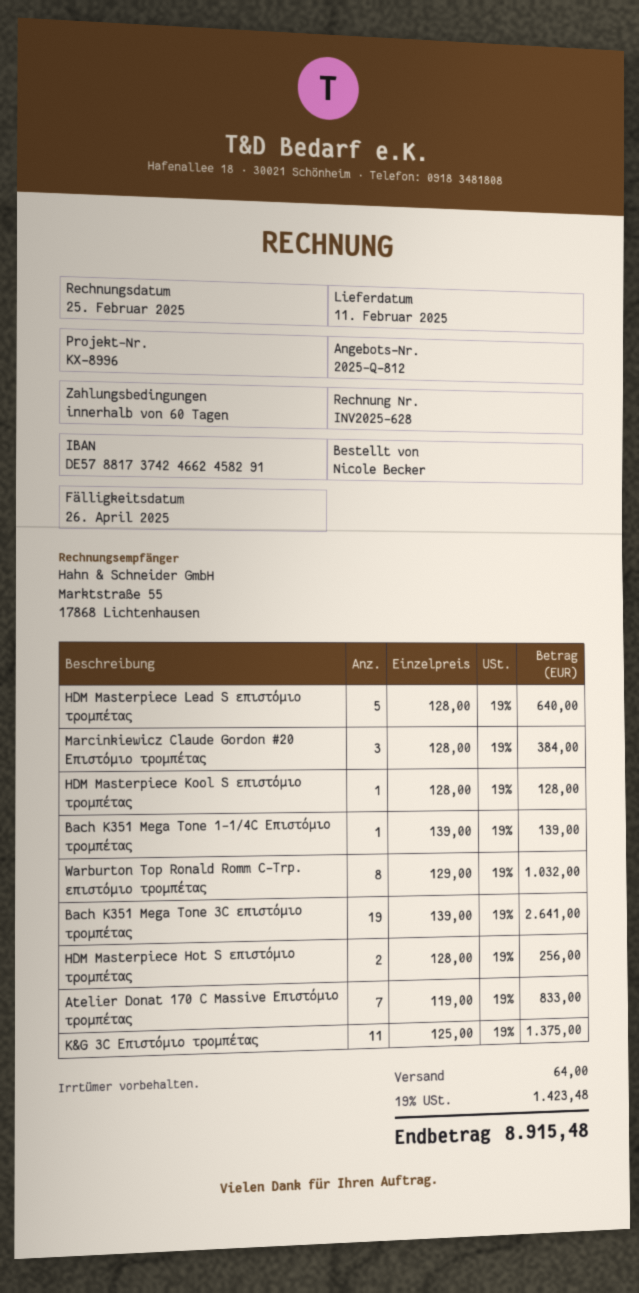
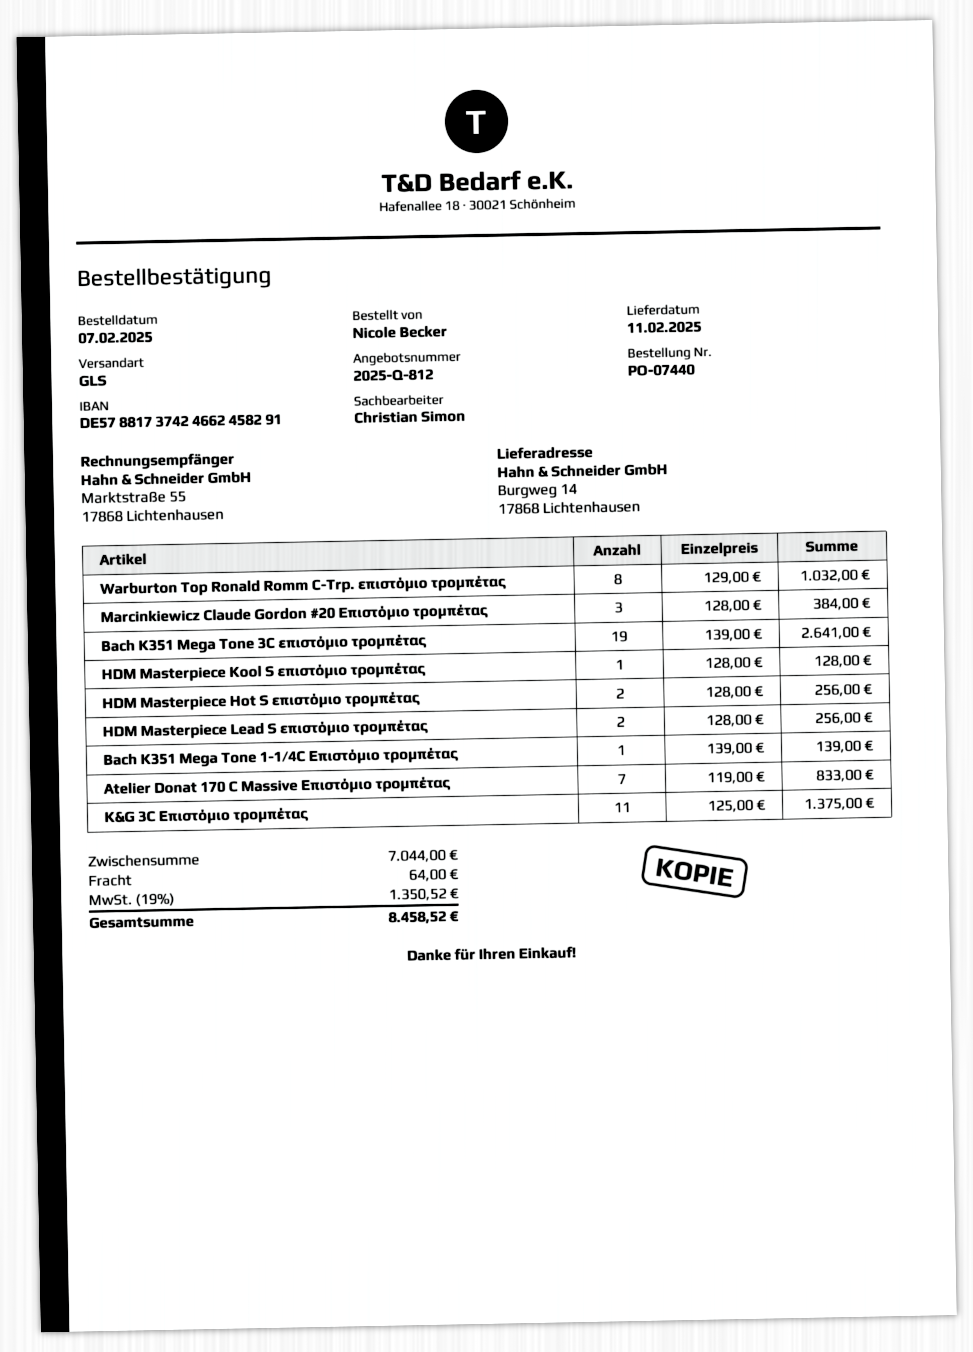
HDM Masterpiece Lead S επιστόμιο τρομπέτας: 5 x 128.00 = 640.00 -> 2 x 128.00 = 256.00
tax: 19% = 1423.48 -> 19% = 1350.52
total: 8915.48 -> 8458.52

